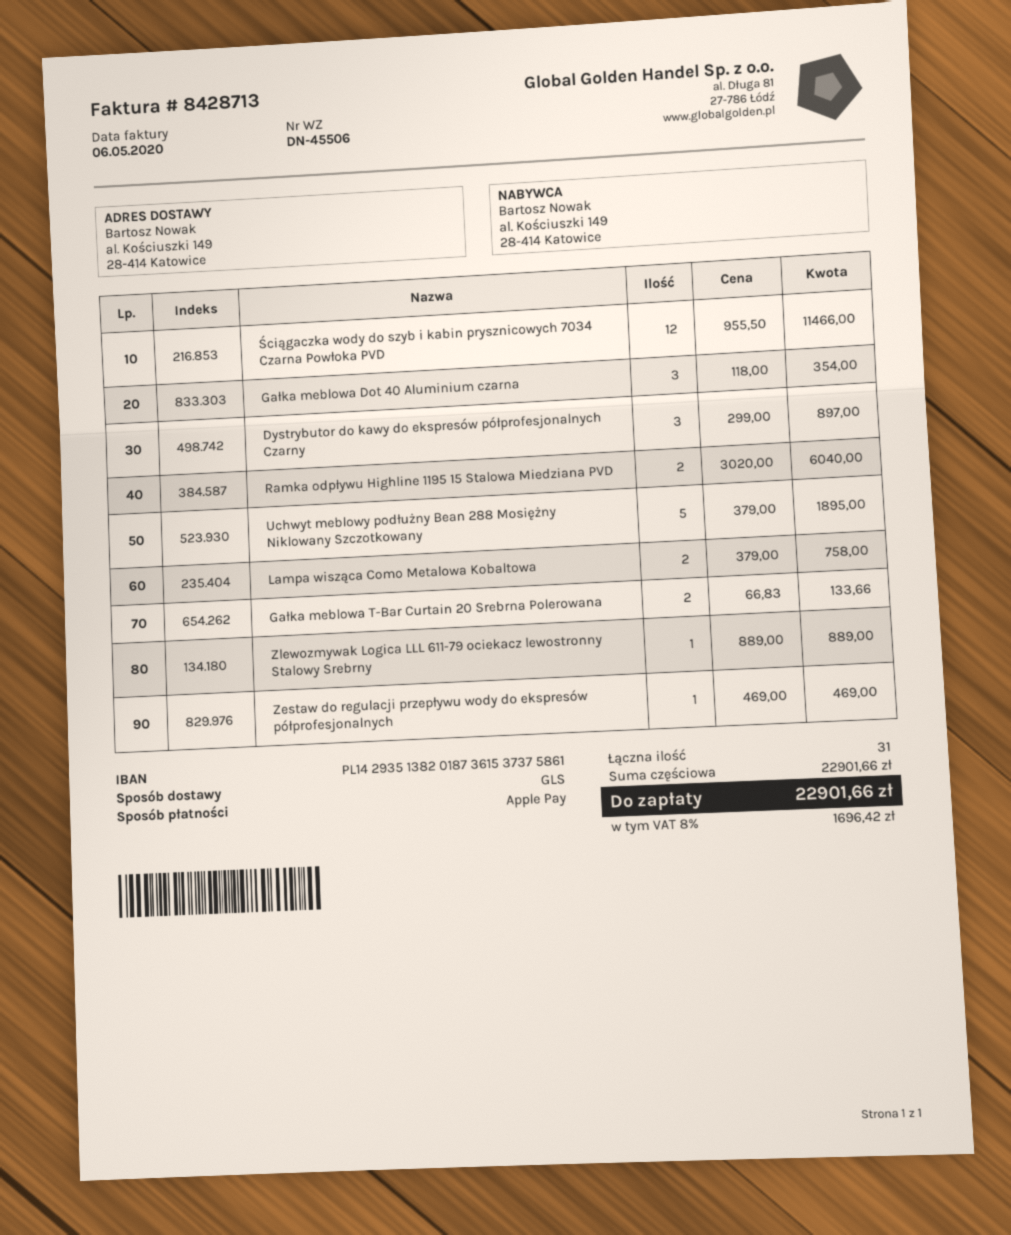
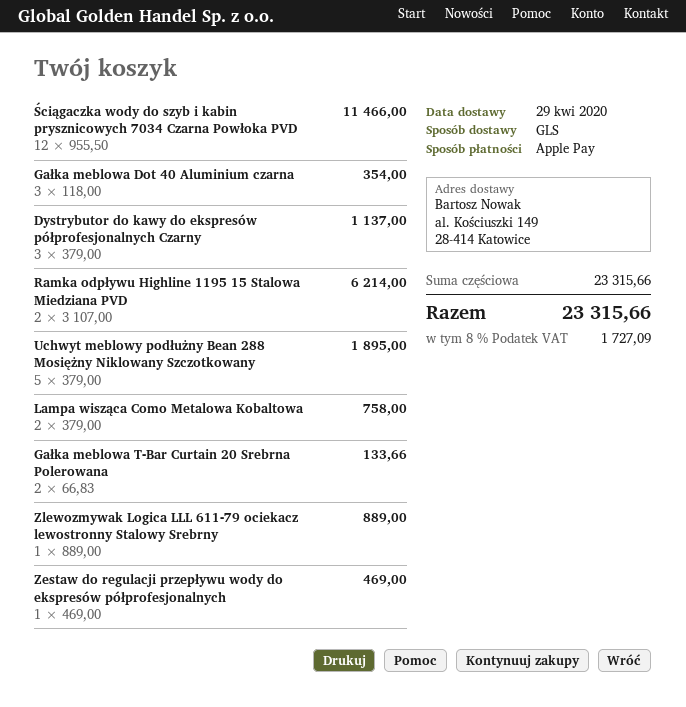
Dystrybutor do kawy do ekspresów półprofesjonalnych Czarny: 3 x 299.00 = 897.00 -> 3 x 379.00 = 1137.00
Ramka odpływu Highline 1195 15 Stalowa Miedziana PVD: 2 x 3020.00 = 6040.00 -> 2 x 3107.00 = 6214.00
subtotal: 22901.66 -> 23315.66
tax: 8% = 1696.42 -> 8% = 1727.09
total: 22901.66 -> 23315.66

